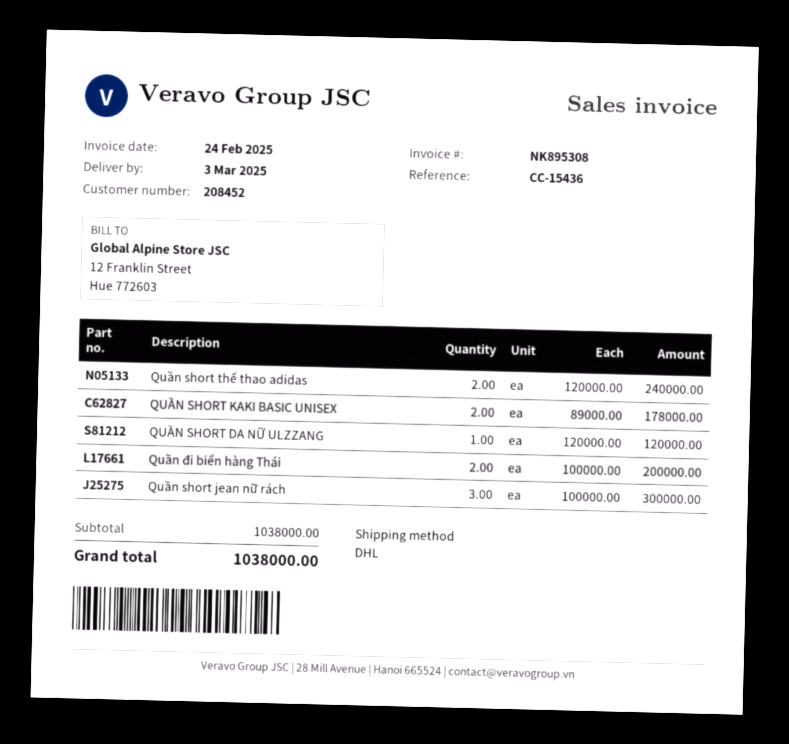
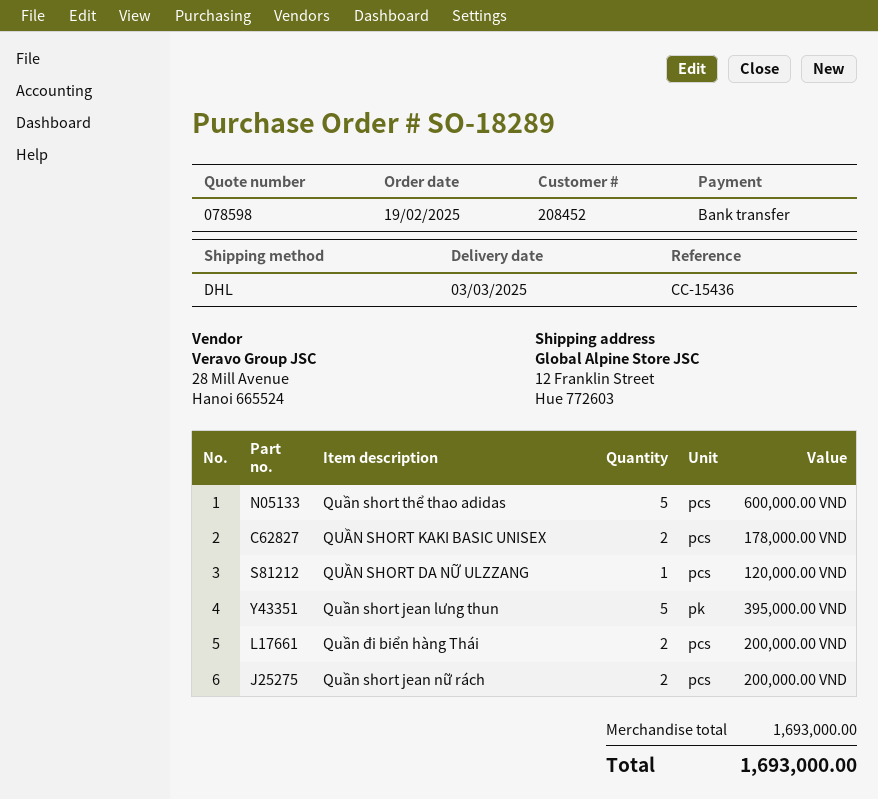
Quần short thể thao adidas: 2 for 240000.00 -> 5 for 600000.00
Quần short jean nữ rách: 3 for 300000.00 -> 2 for 200000.00
Quần short jean lưng thun: none -> 5 for 395000.00
subtotal: 1038000.00 -> 1693000.00
total: 1038000.00 -> 1693000.00

